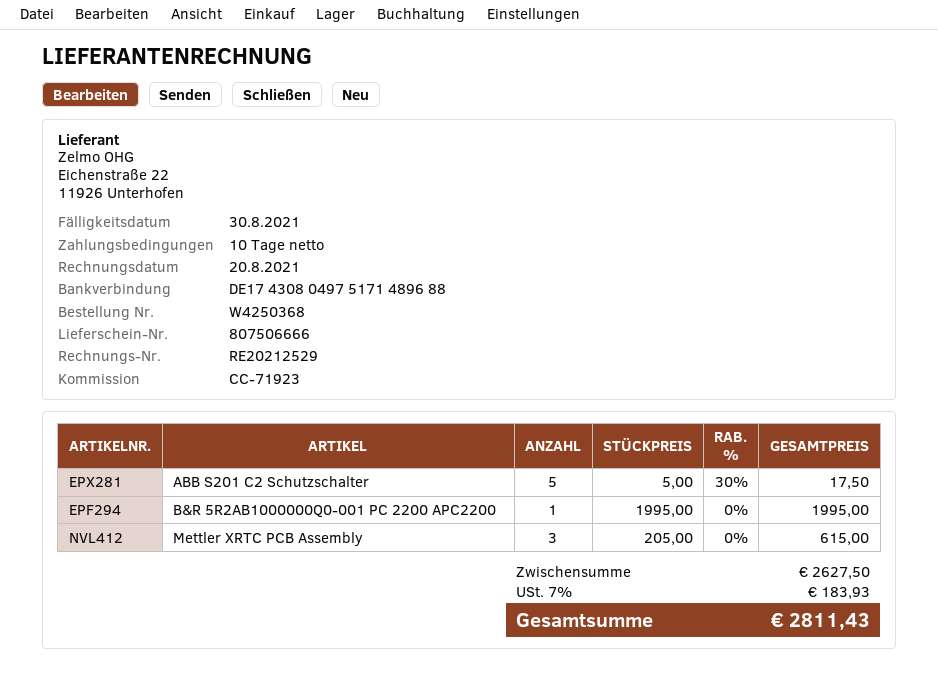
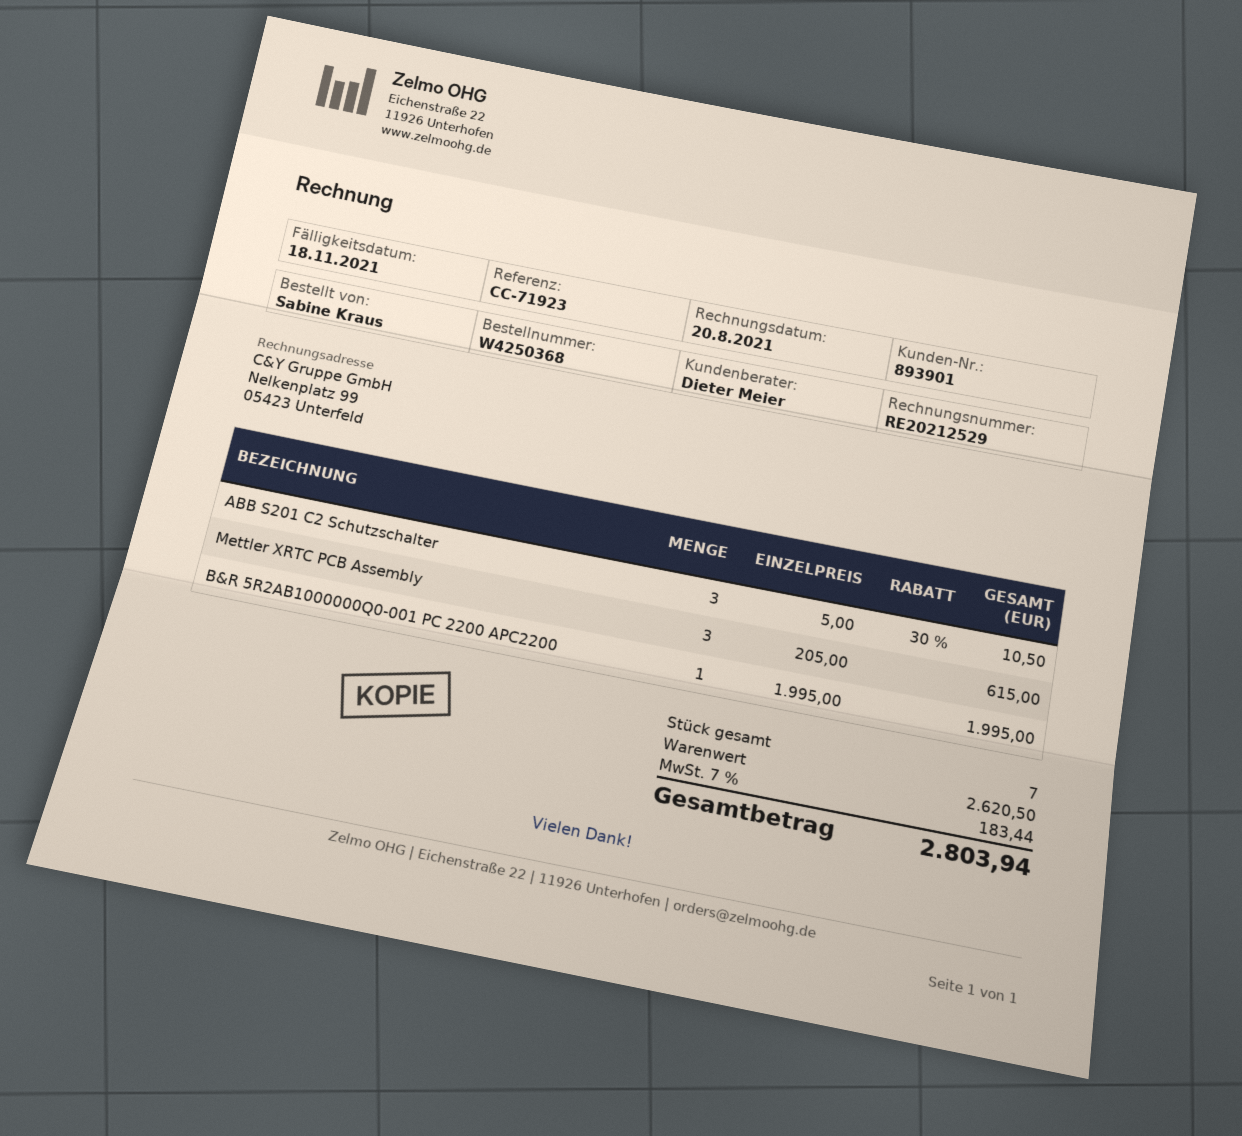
due date: 2021-08-30 -> 2021-11-18
ABB S201 C2 Schutzschalter: 5 x 5.00 - 30% = 17.50 -> 3 x 5.00 - 30% = 10.50
subtotal: 2627.50 -> 2620.50
tax: 7% = 183.93 -> 7% = 183.44
total: 2811.43 -> 2803.94

